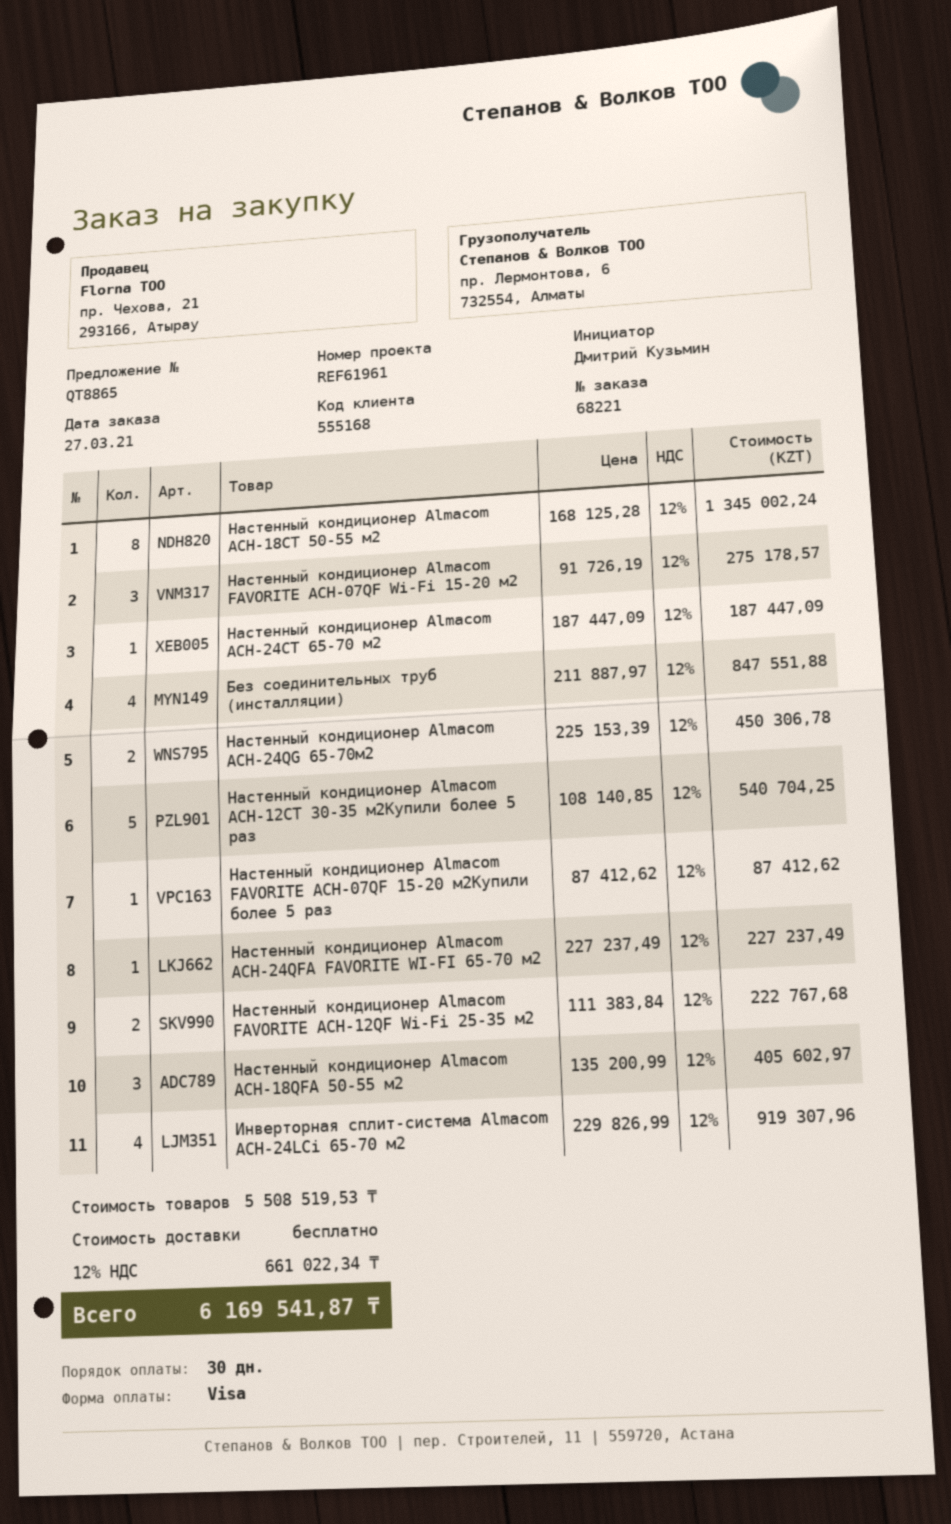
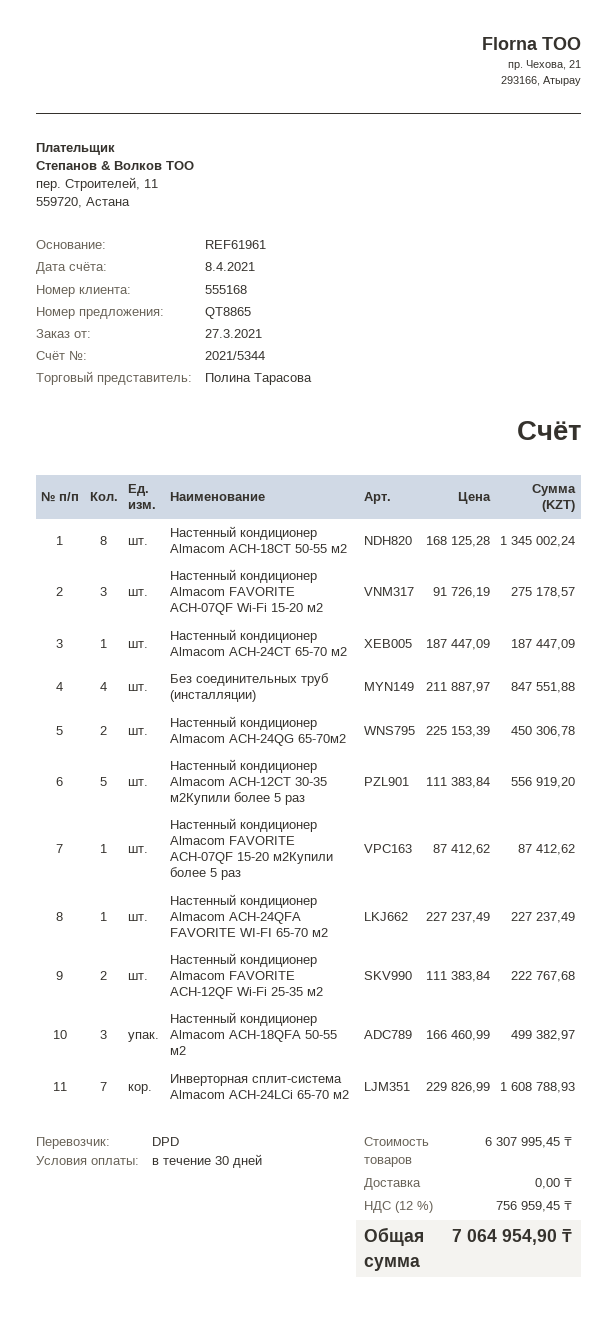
Настенный кондиционер Almacom ACH-12CT 30-35 м2Купили более 5 раз: 5 x 108140.85 = 540704.25 -> 5 x 111383.84 = 556919.20
Настенный кондиционер Almacom ACH-18QFA 50-55 м2: 3 x 135200.99 = 405602.97 -> 3 x 166460.99 = 499382.97
Инверторная сплит-система Almacom ACH-24LCi 65-70 м2: 4 x 229826.99 = 919307.96 -> 7 x 229826.99 = 1608788.93
subtotal: 5508519.53 -> 6307995.45
tax: 12% = 661022.34 -> 12% = 756959.45
total: 6169541.87 -> 7064954.90

